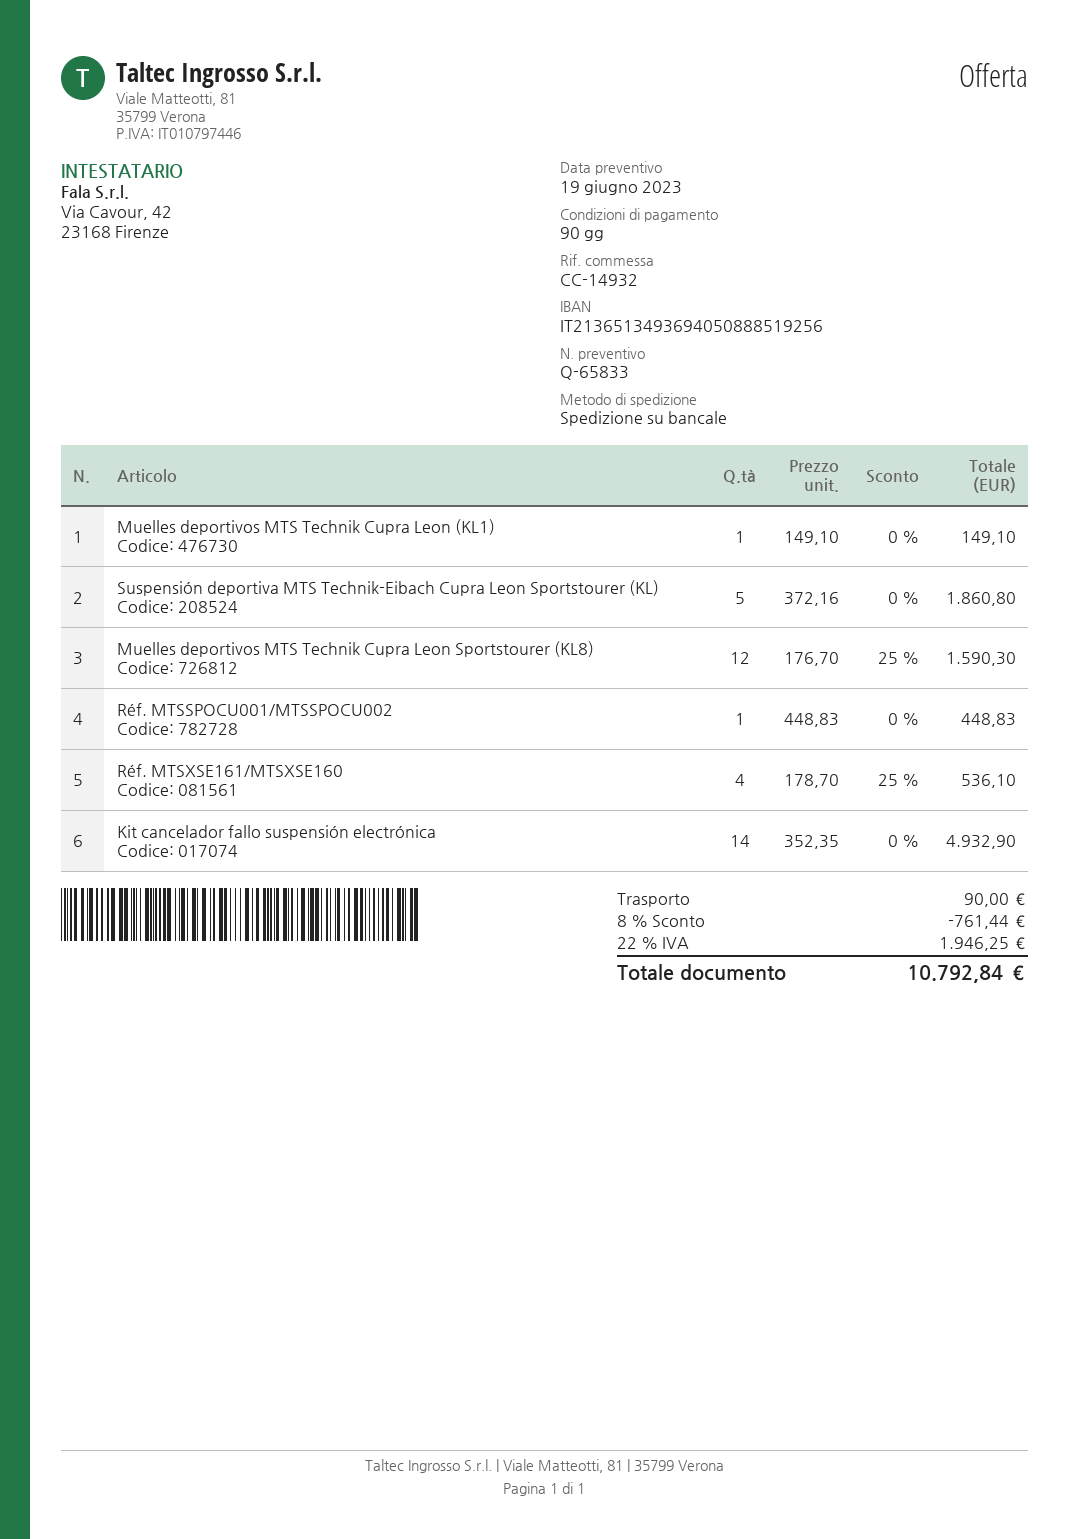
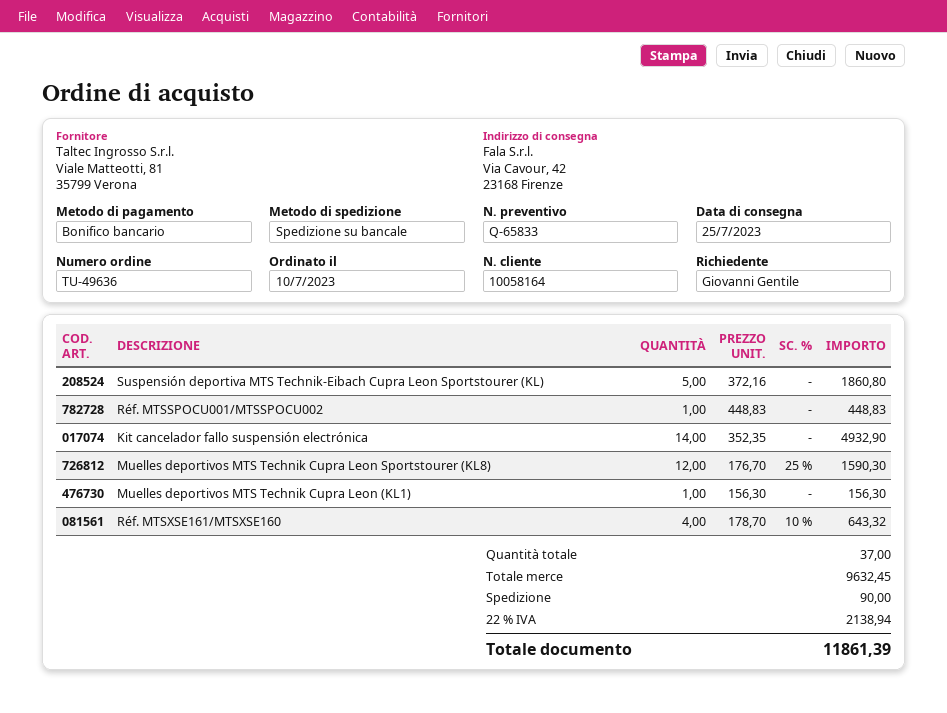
Muelles deportivos MTS Technik Cupra Leon (KL1): 1 x 149.10 = 149.10 -> 1 x 156.30 = 156.30
Réf. MTSXSE161/MTSXSE160: 4 x 178.70 - 25% = 536.10 -> 4 x 178.70 - 10% = 643.32
discount: 8% = 761.44 -> none
tax: 22% = 1946.25 -> 22% = 2138.94
total: 10792.84 -> 11861.39

